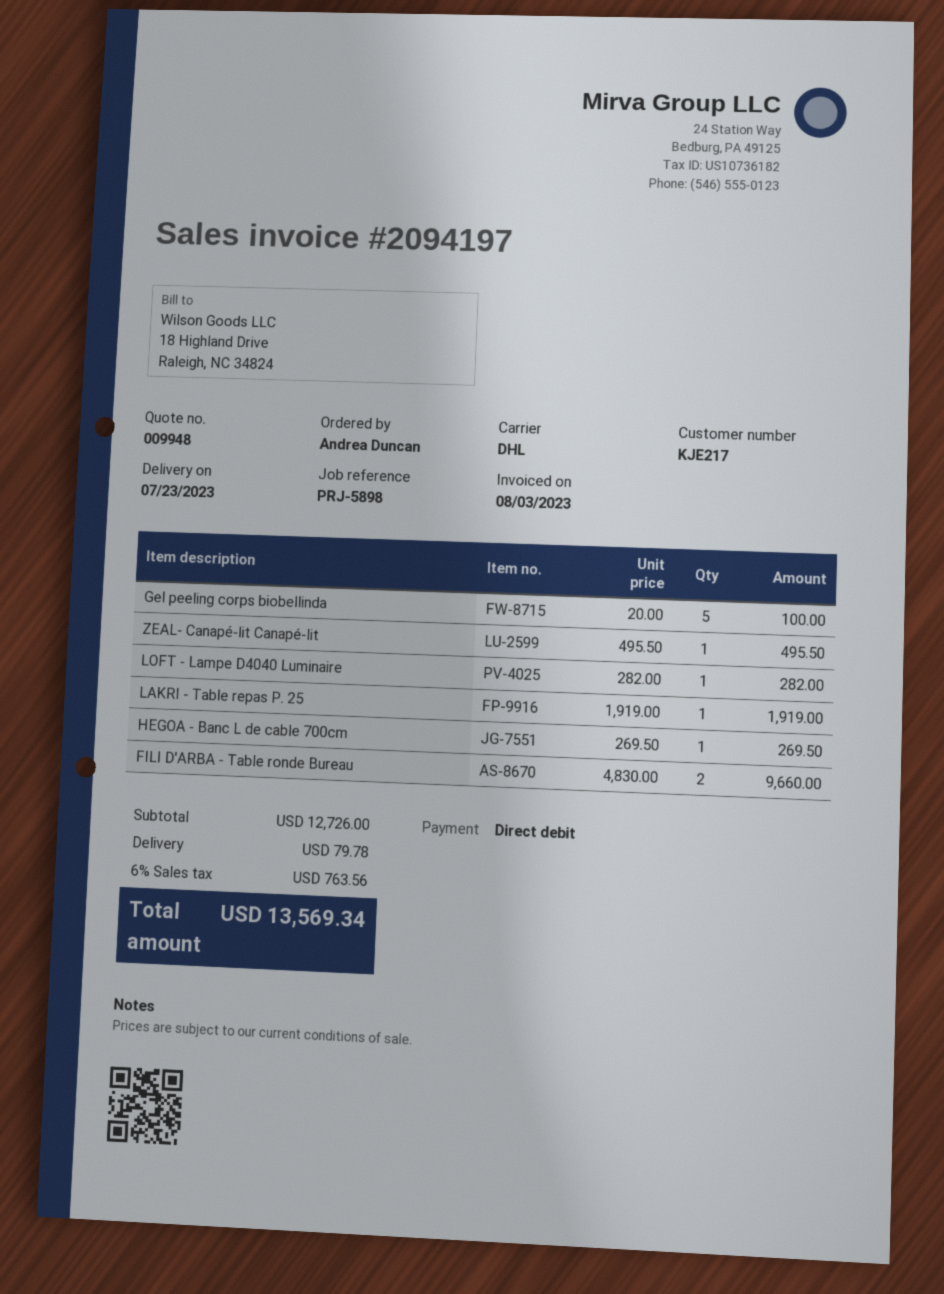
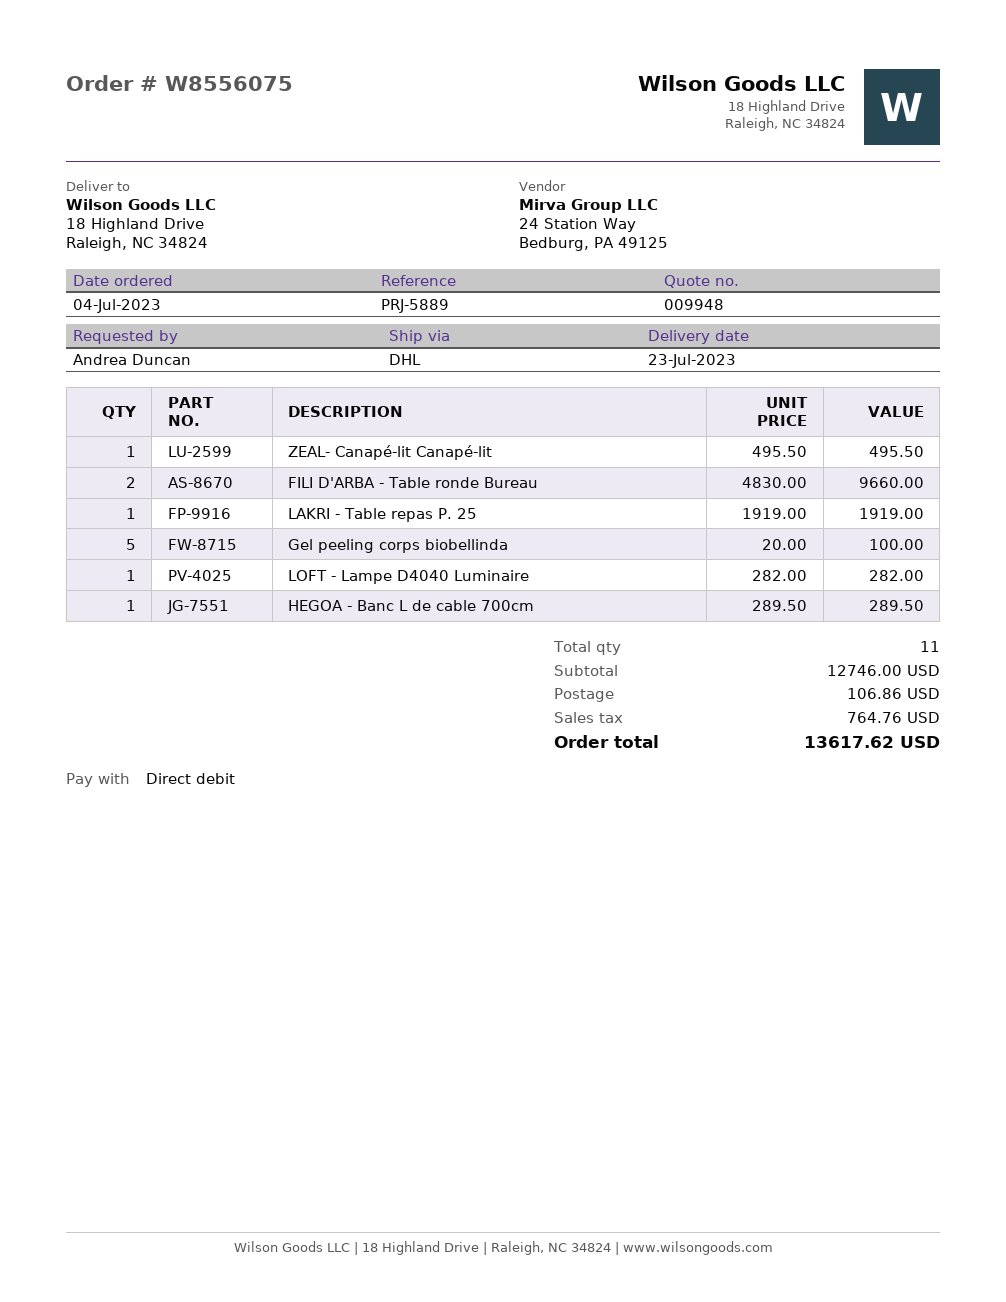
reference: PRJ-5898 -> PRJ-5889
HEGOA - Banc L de cable 700cm: 1 x 269.50 = 269.50 -> 1 x 289.50 = 289.50
subtotal: 12726.00 -> 12746.00
shipping: 79.78 -> 106.86
tax: 763.56 -> 764.76
total: 13569.34 -> 13617.62

